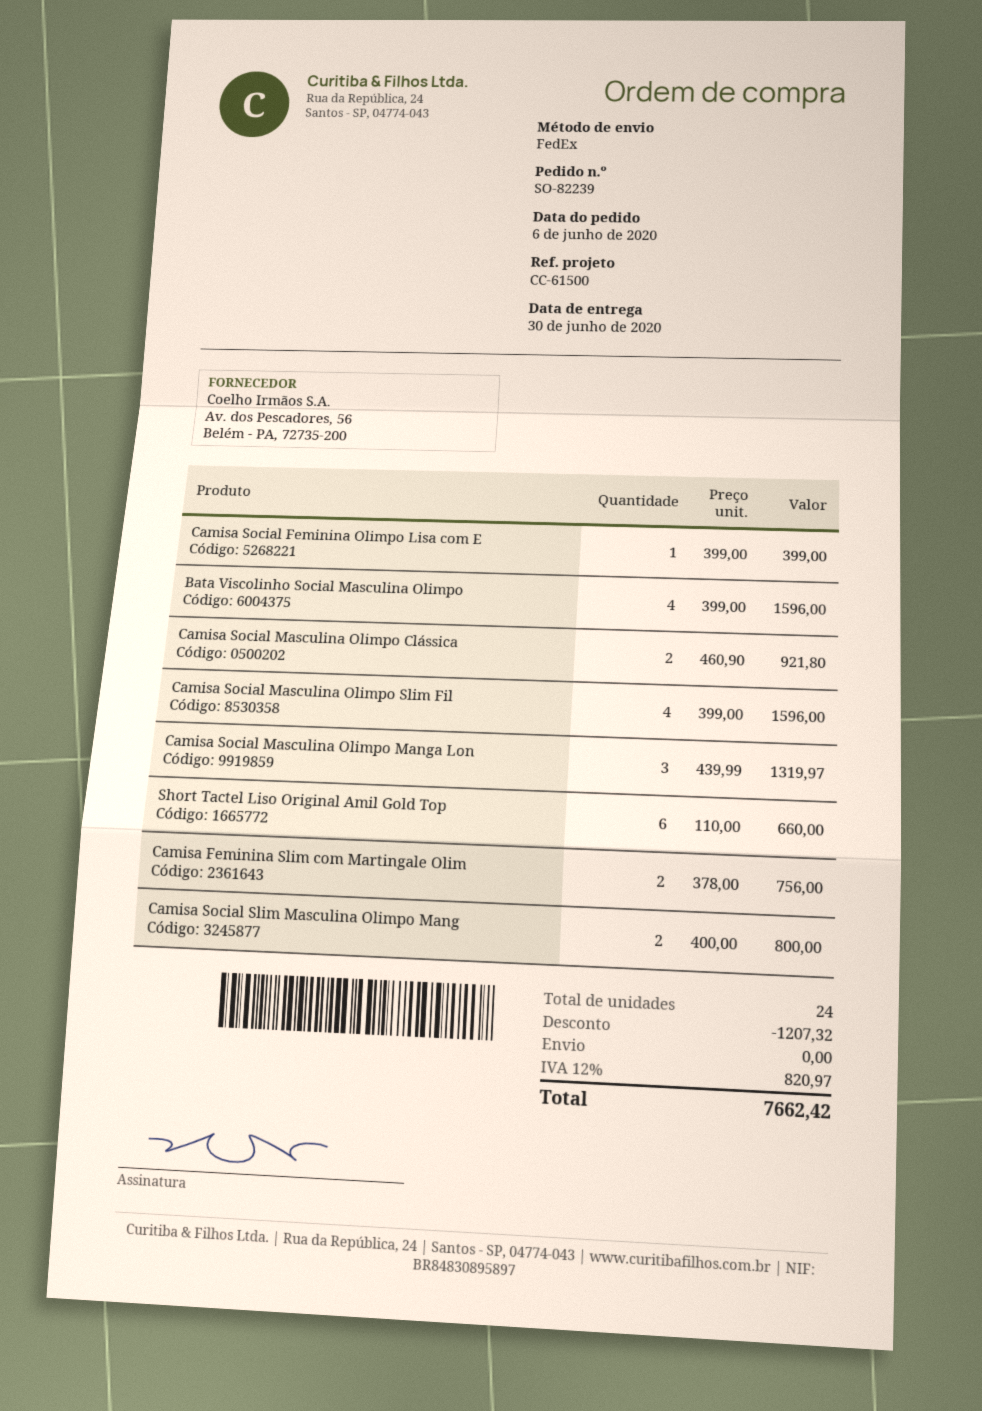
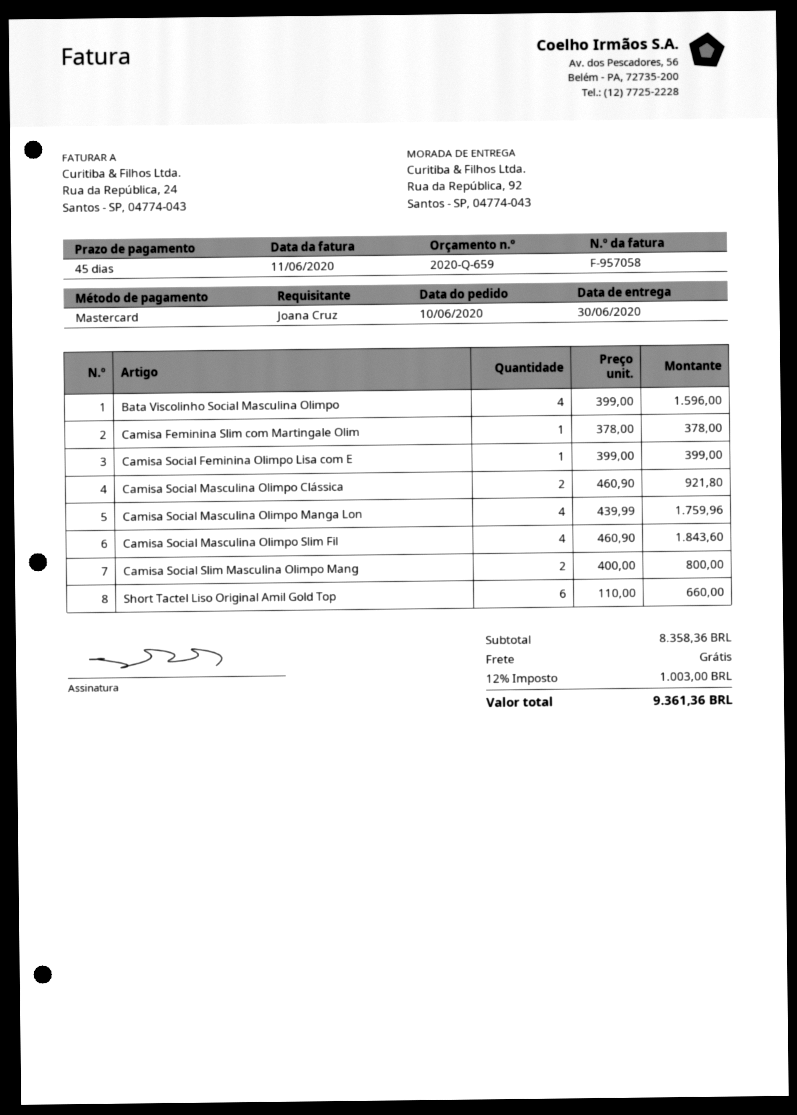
order date: 2020-06-06 -> 2020-06-10
Camisa Social Masculina Olimpo Slim Fil: 4 x 399.00 = 1596.00 -> 4 x 460.90 = 1843.60
Camisa Social Masculina Olimpo Manga Lon: 3 x 439.99 = 1319.97 -> 4 x 439.99 = 1759.96
Camisa Feminina Slim com Martingale Olim: 2 x 378.00 = 756.00 -> 1 x 378.00 = 378.00
discount: 1207.32 -> none
tax: 12% = 820.97 -> 12% = 1003.00
total: 7662.42 -> 9361.36

